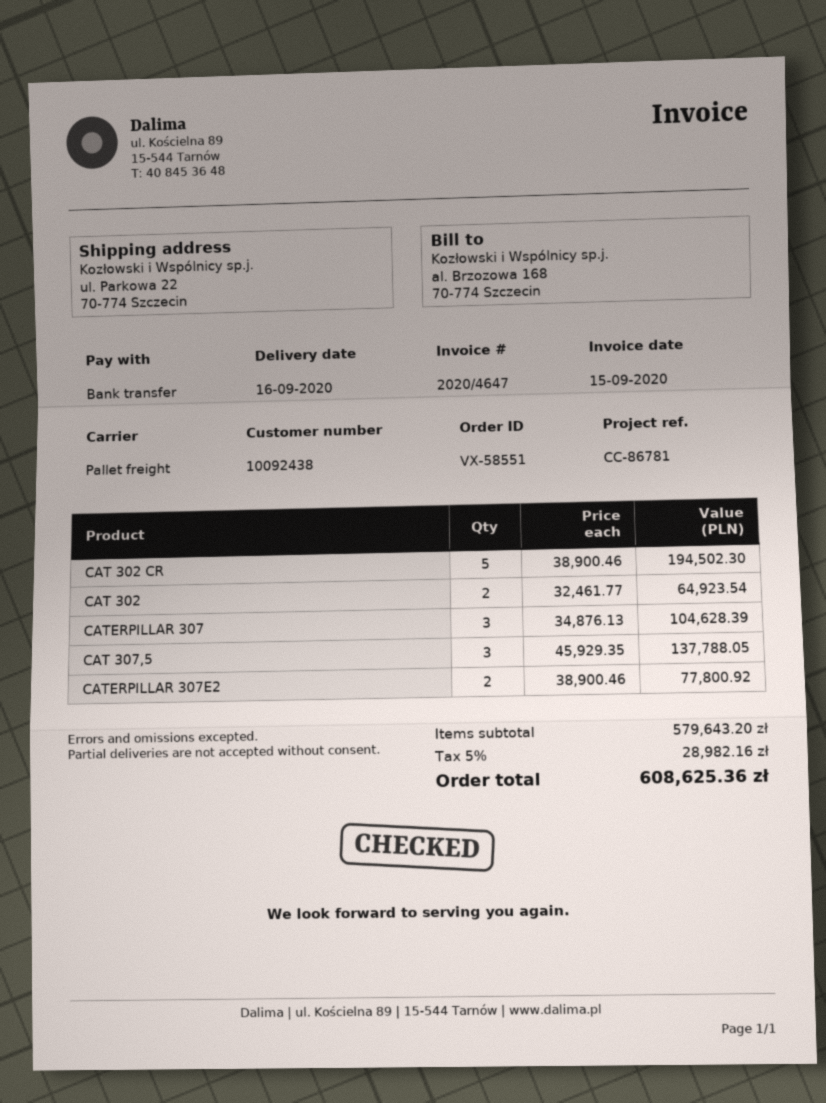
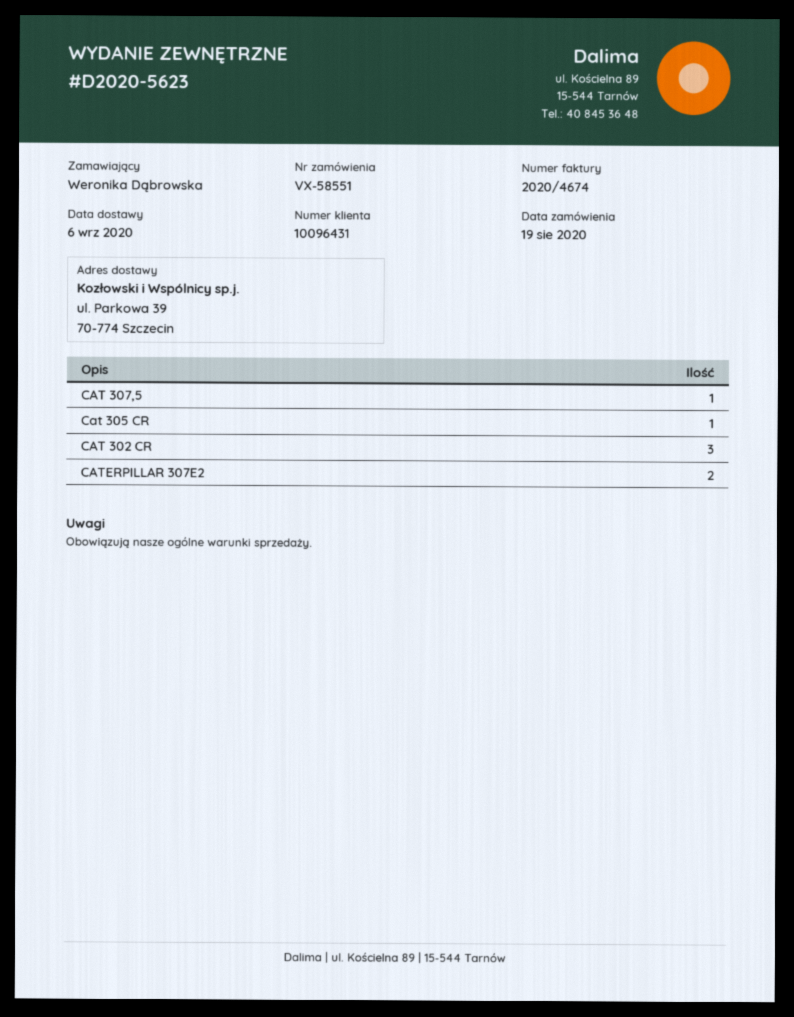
delivery date: 2020-09-16 -> 2020-09-06
invoice number: 2020/4647 -> 2020/4674
customer number: 10092438 -> 10096431
ship to: ul. Parkowa 22, 70-774 Szczecin -> ul. Parkowa 39, 70-774 Szczecin
CAT 302 CR: 5 -> 3
CAT 302: 2 -> none
CATERPILLAR 307: 3 -> none
CAT 307,5: 3 -> 1
Cat 305 CR: none -> 1

